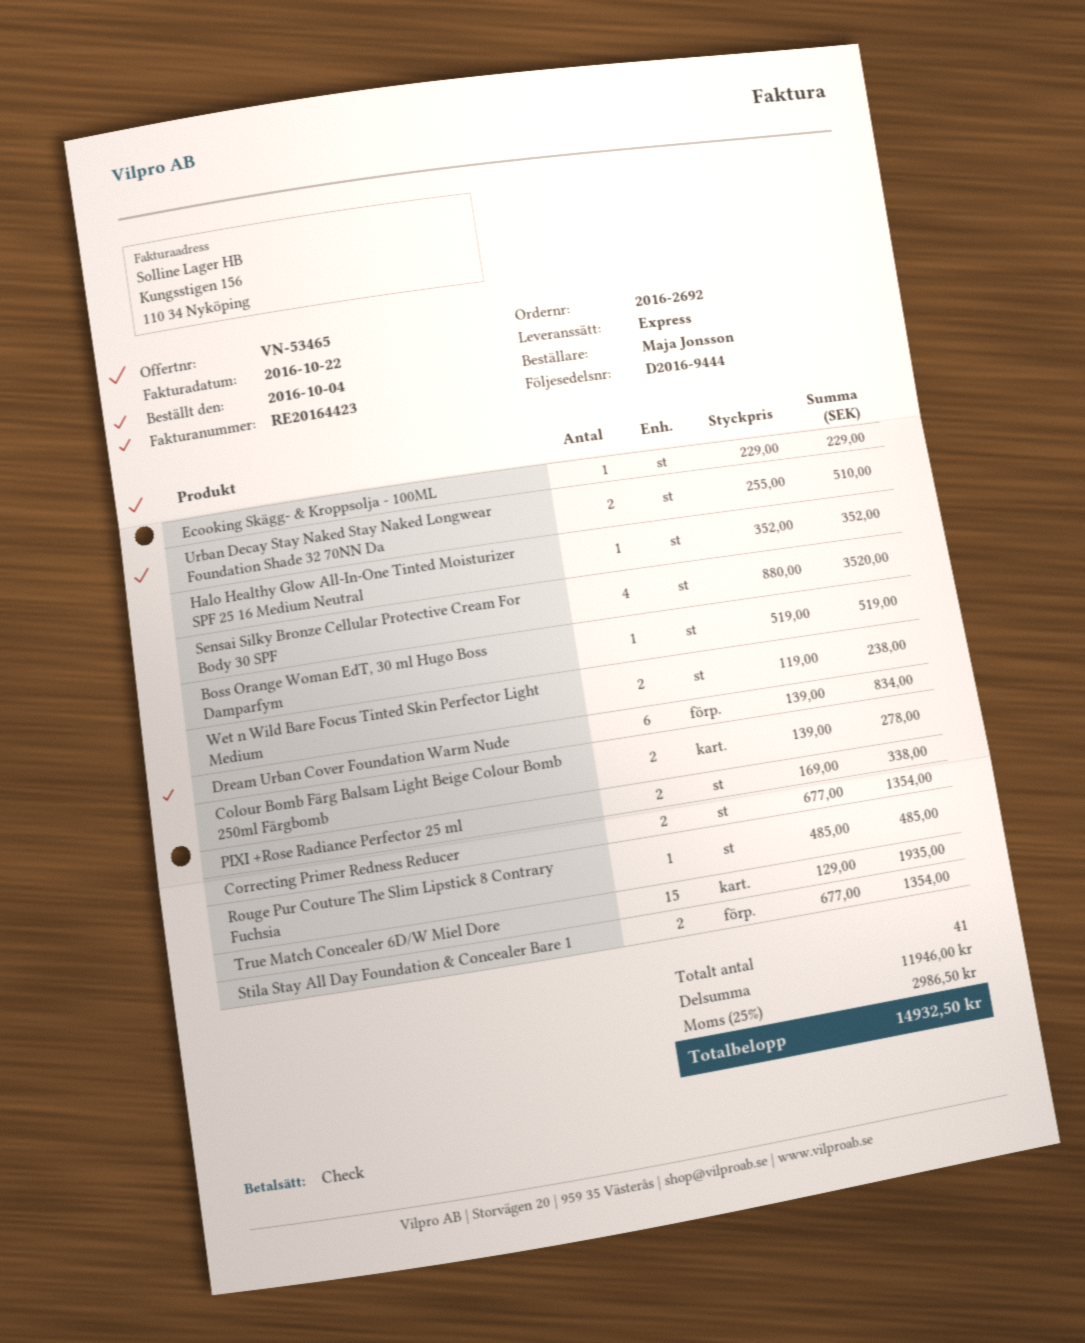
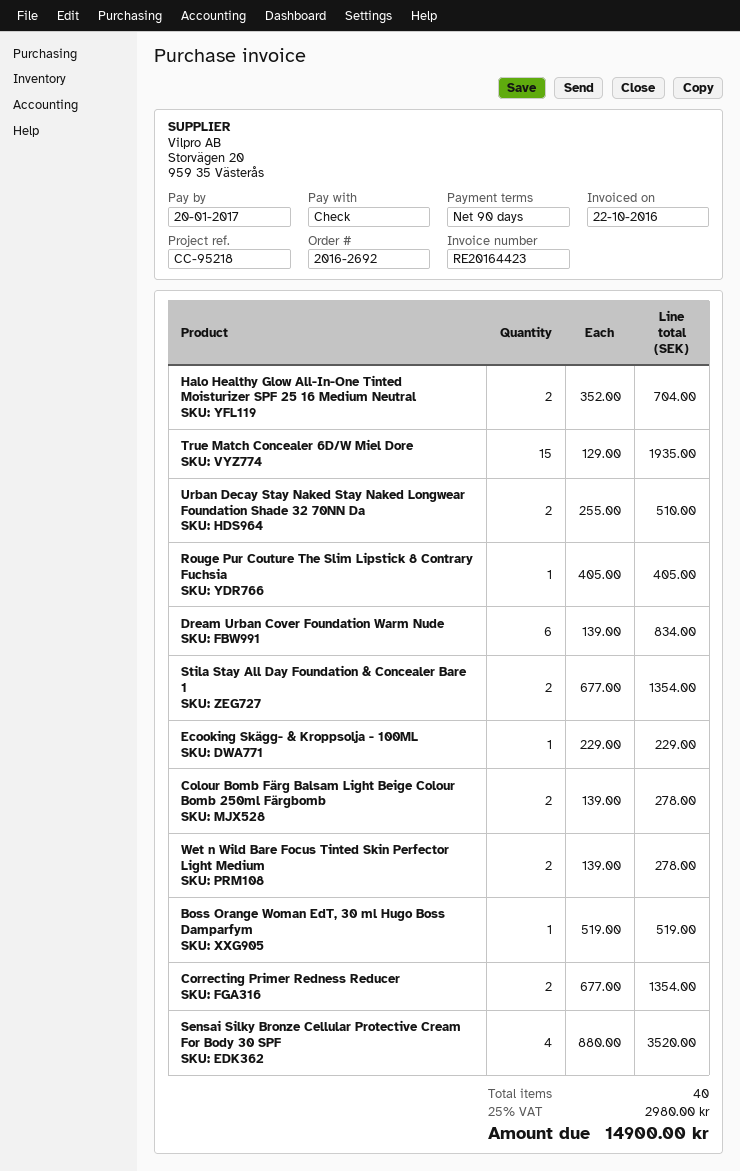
Halo Healthy Glow All-In-One Tinted Moisturizer SPF 25 16 Medium Neutral: 1 x 352.00 = 352.00 -> 2 x 352.00 = 704.00
Wet n Wild Bare Focus Tinted Skin Perfector Light Medium: 2 x 119.00 = 238.00 -> 2 x 139.00 = 278.00
PIXI +Rose Radiance Perfector 25 ml: 2 x 169.00 = 338.00 -> none
Rouge Pur Couture The Slim Lipstick 8 Contrary Fuchsia: 1 x 485.00 = 485.00 -> 1 x 405.00 = 405.00
total quantity: 41 -> 40
tax: 25% = 2986.50 -> 25% = 2980.00
total: 14932.50 -> 14900.00

